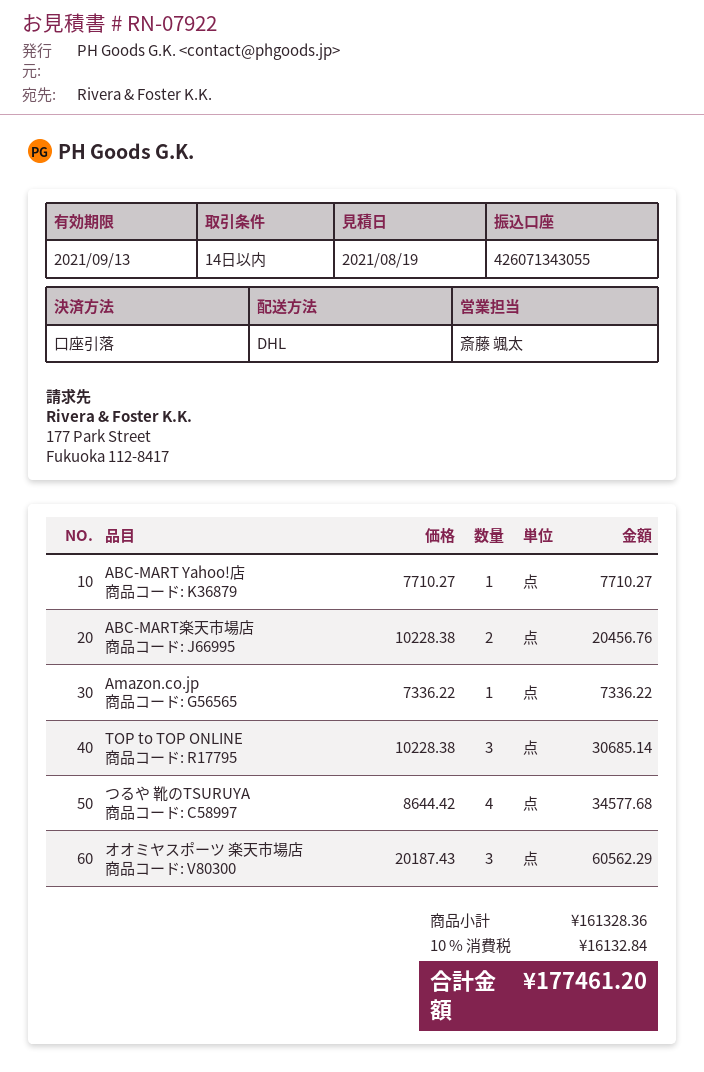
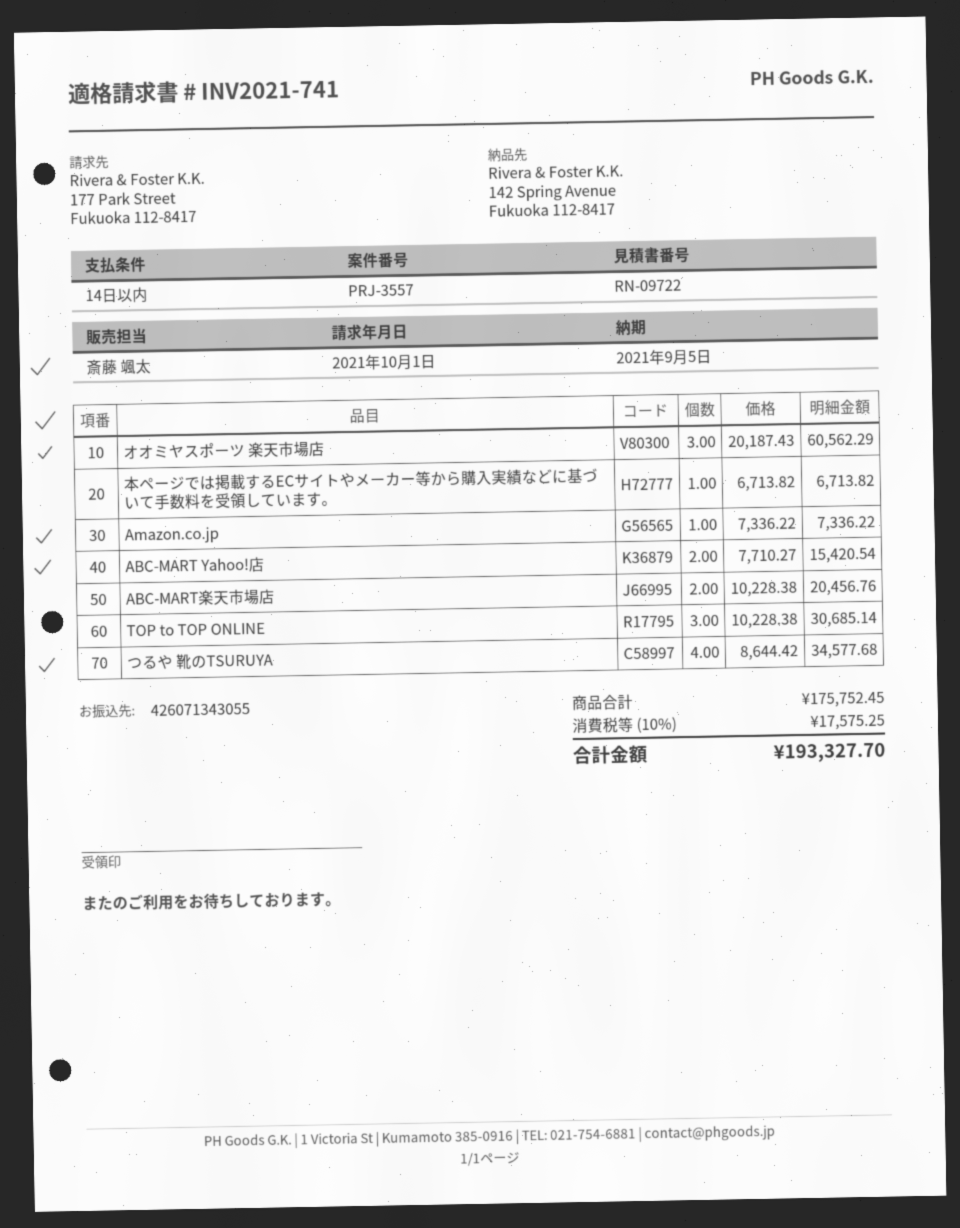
quote number: RN-07922 -> RN-09722
ABC-MART Yahoo!店: 1 x 7710.27 = 7710.27 -> 2 x 7710.27 = 15420.54
本ページでは掲載するECサイトやメーカー等から購入実績などに基づいて手数料を受領しています。: none -> 1 x 6713.82 = 6713.82
subtotal: 161328.36 -> 175752.45
tax: 10% = 16132.84 -> 10% = 17575.25
total: 177461.20 -> 193327.70

